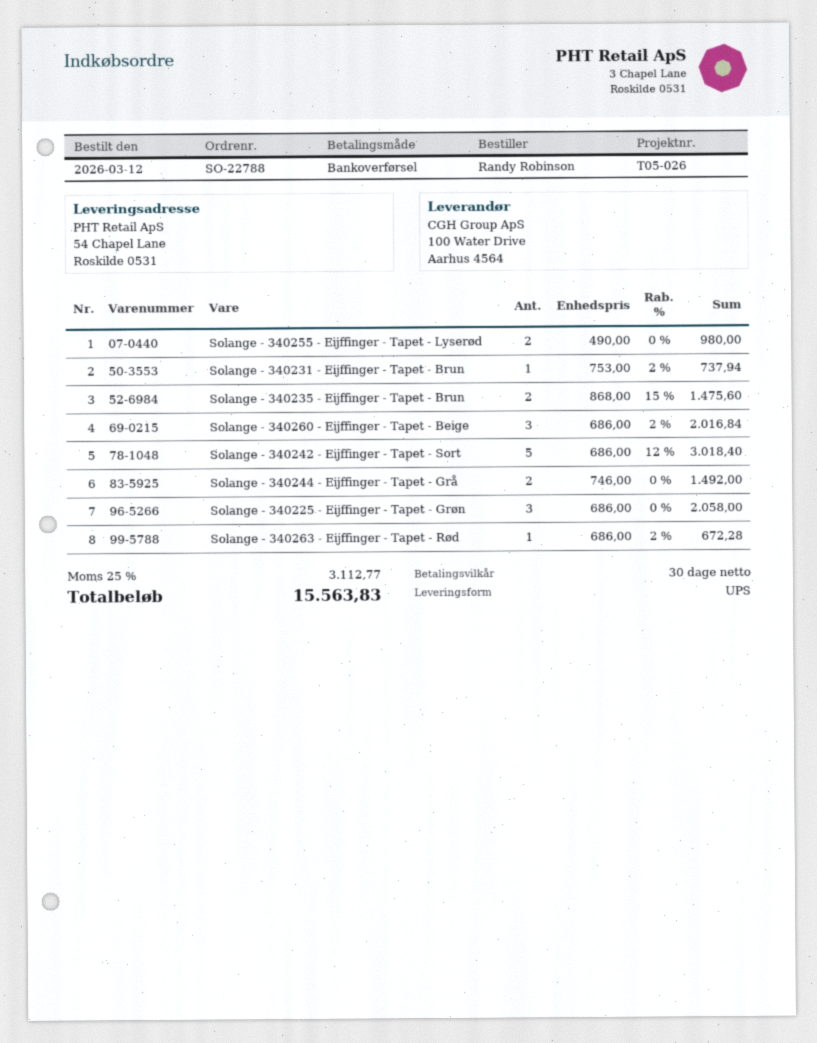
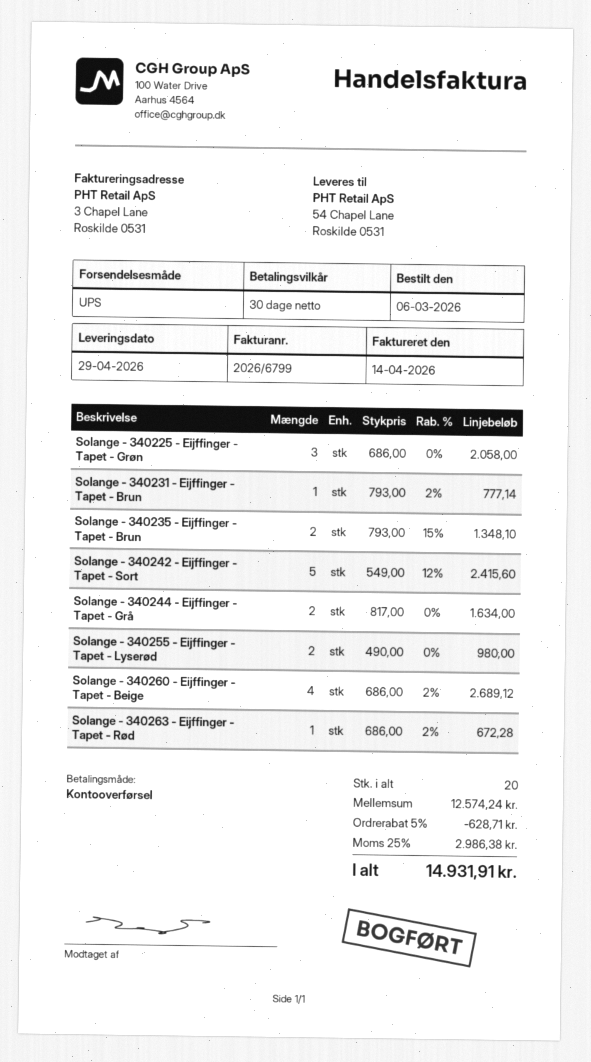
order date: 2026-03-12 -> 2026-03-06
Solange - 340231 - Eijffinger - Tapet - Brun: 1 x 753.00 - 2% = 737.94 -> 1 x 793.00 - 2% = 777.14
Solange - 340235 - Eijffinger - Tapet - Brun: 2 x 868.00 - 15% = 1475.60 -> 2 x 793.00 - 15% = 1348.10
Solange - 340260 - Eijffinger - Tapet - Beige: 3 x 686.00 - 2% = 2016.84 -> 4 x 686.00 - 2% = 2689.12
Solange - 340242 - Eijffinger - Tapet - Sort: 5 x 686.00 - 12% = 3018.40 -> 5 x 549.00 - 12% = 2415.60
Solange - 340244 - Eijffinger - Tapet - Grå: 2 x 746.00 = 1492.00 -> 2 x 817.00 = 1634.00
discount: none -> 5% = 628.71
tax: 25% = 3112.77 -> 25% = 2986.38
total: 15563.83 -> 14931.91

